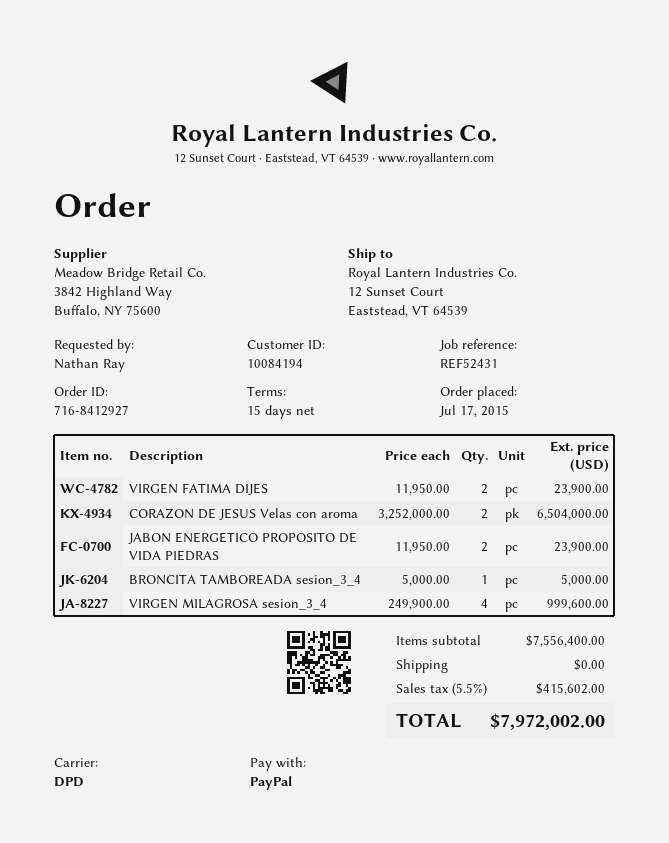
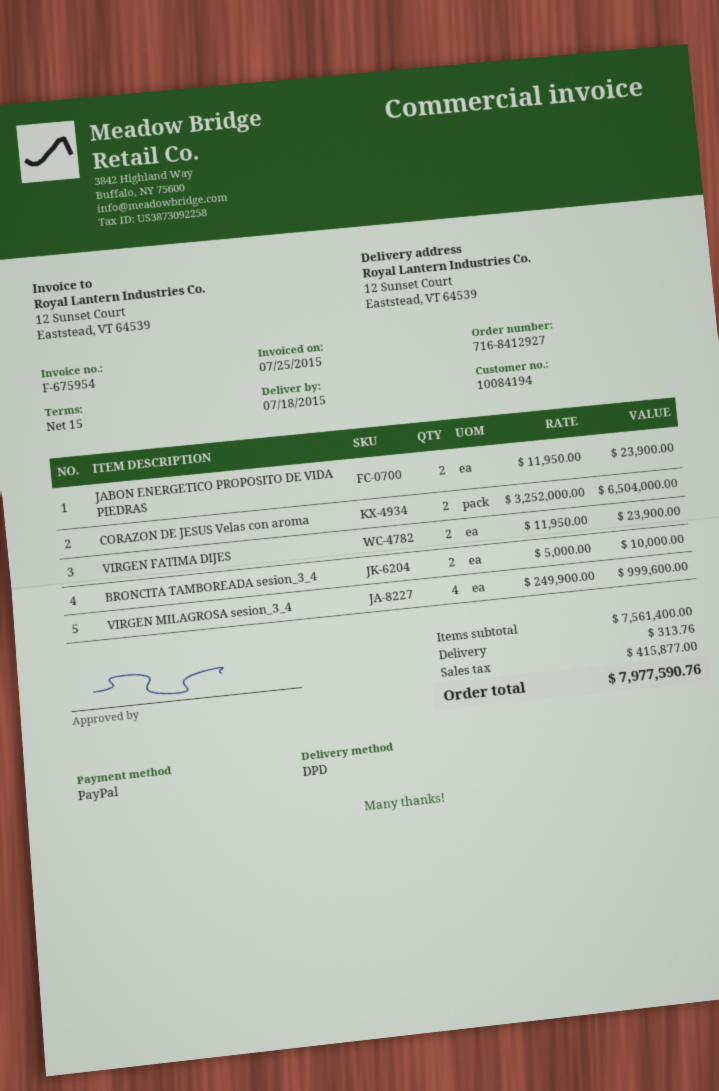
BRONCITA TAMBOREADA sesion_3_4: 1 x 5000.00 = 5000.00 -> 2 x 5000.00 = 10000.00
subtotal: 7556400.00 -> 7561400.00
shipping: 0.00 -> 313.76
tax: 415602.00 -> 415877.00
total: 7972002.00 -> 7977590.76

